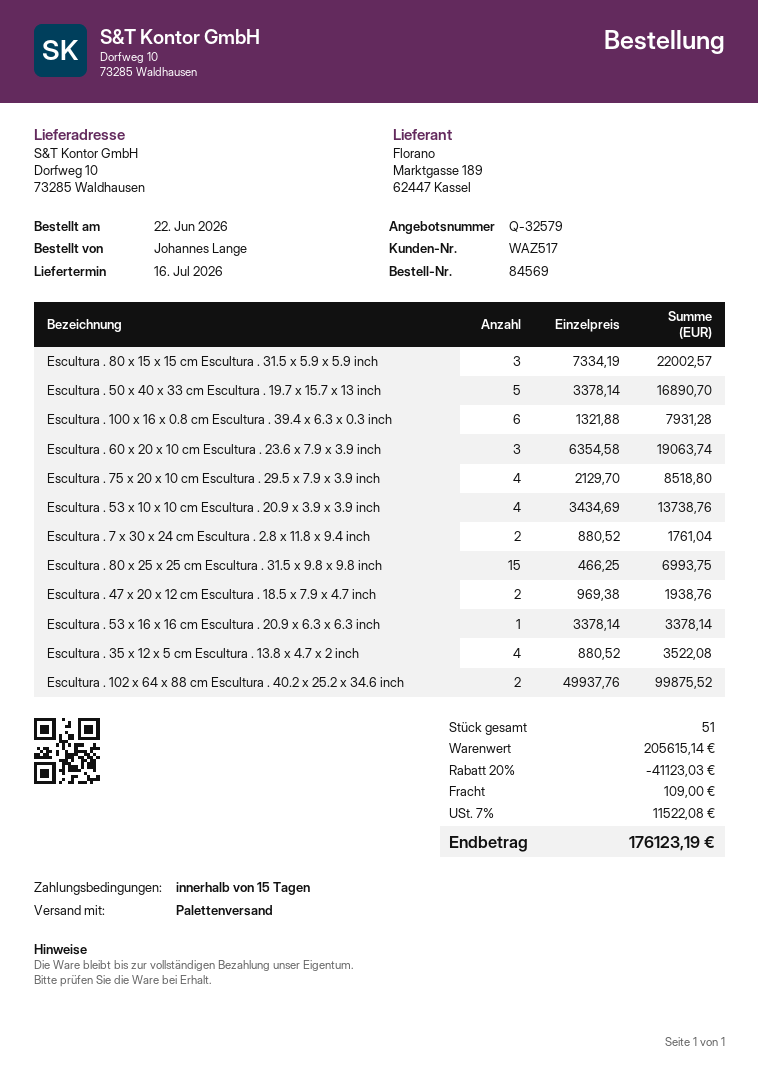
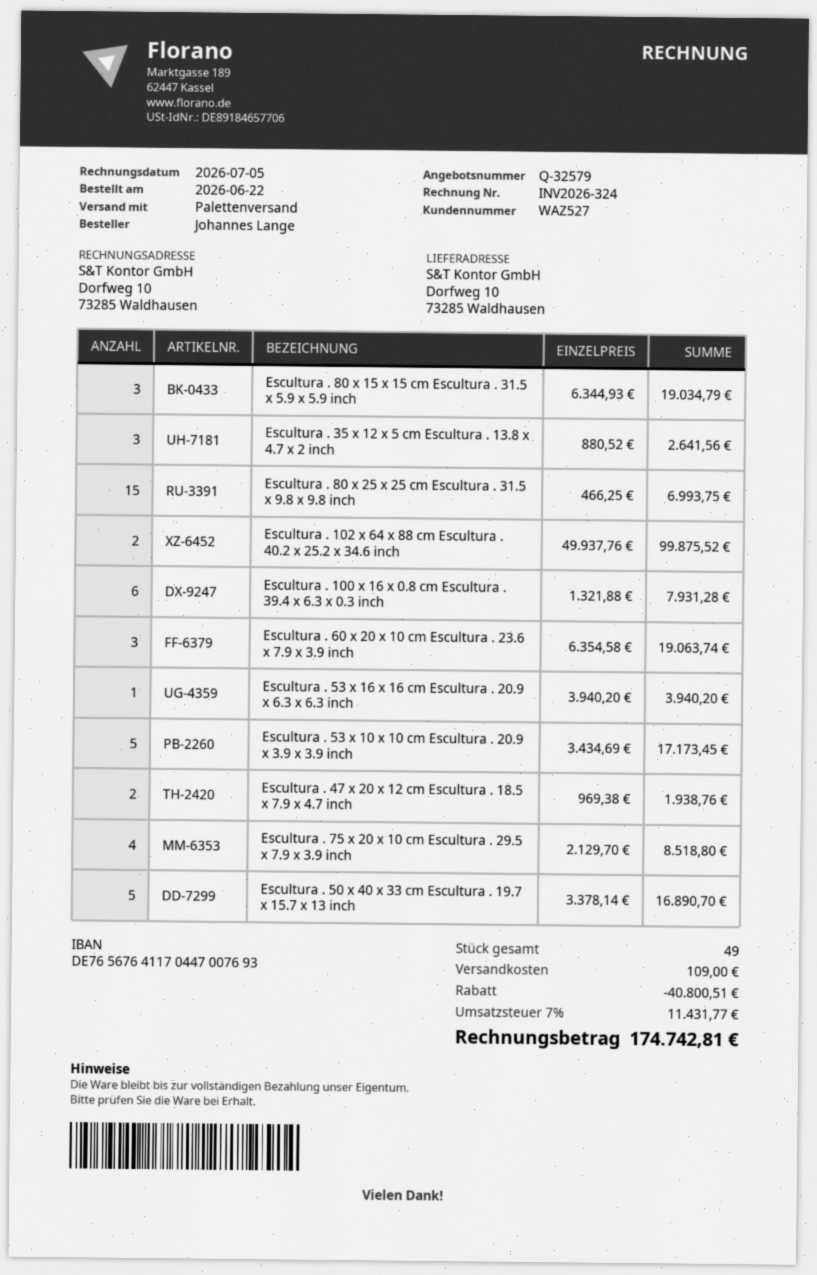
customer number: WAZ517 -> WAZ527
Escultura . 80 x 15 x 15 cm Escultura . 31.5 x 5.9 x 5.9 inch: 3 x 7334.19 = 22002.57 -> 3 x 6344.93 = 19034.79
Escultura . 53 x 10 x 10 cm Escultura . 20.9 x 3.9 x 3.9 inch: 4 x 3434.69 = 13738.76 -> 5 x 3434.69 = 17173.45
Escultura . 7 x 30 x 24 cm Escultura . 2.8 x 11.8 x 9.4 inch: 2 x 880.52 = 1761.04 -> none
Escultura . 53 x 16 x 16 cm Escultura . 20.9 x 6.3 x 6.3 inch: 1 x 3378.14 = 3378.14 -> 1 x 3940.20 = 3940.20
Escultura . 35 x 12 x 5 cm Escultura . 13.8 x 4.7 x 2 inch: 4 x 880.52 = 3522.08 -> 3 x 880.52 = 2641.56
total quantity: 51 -> 49
discount: 41123.03 -> 40800.51
tax: 7% = 11522.08 -> 7% = 11431.77
total: 176123.19 -> 174742.81

